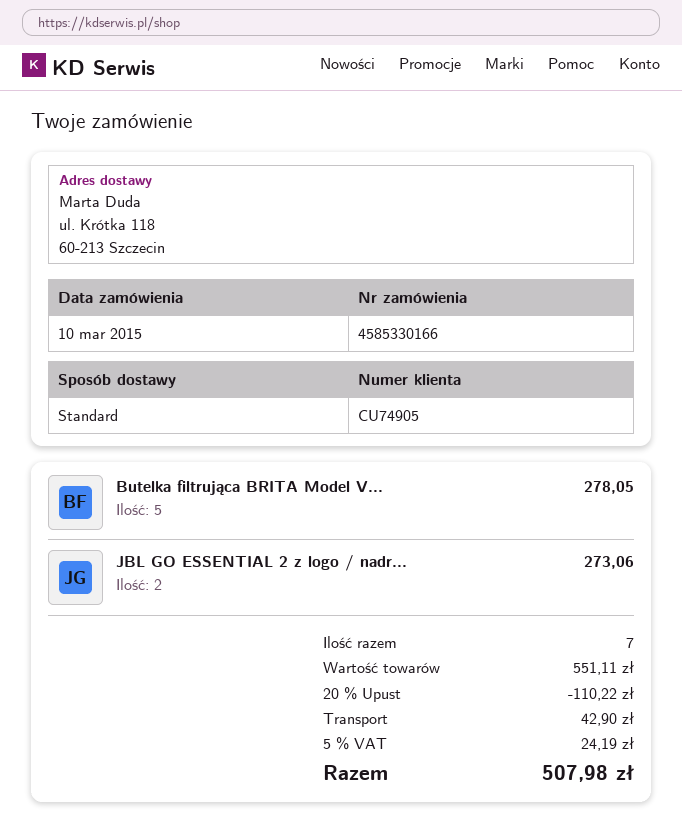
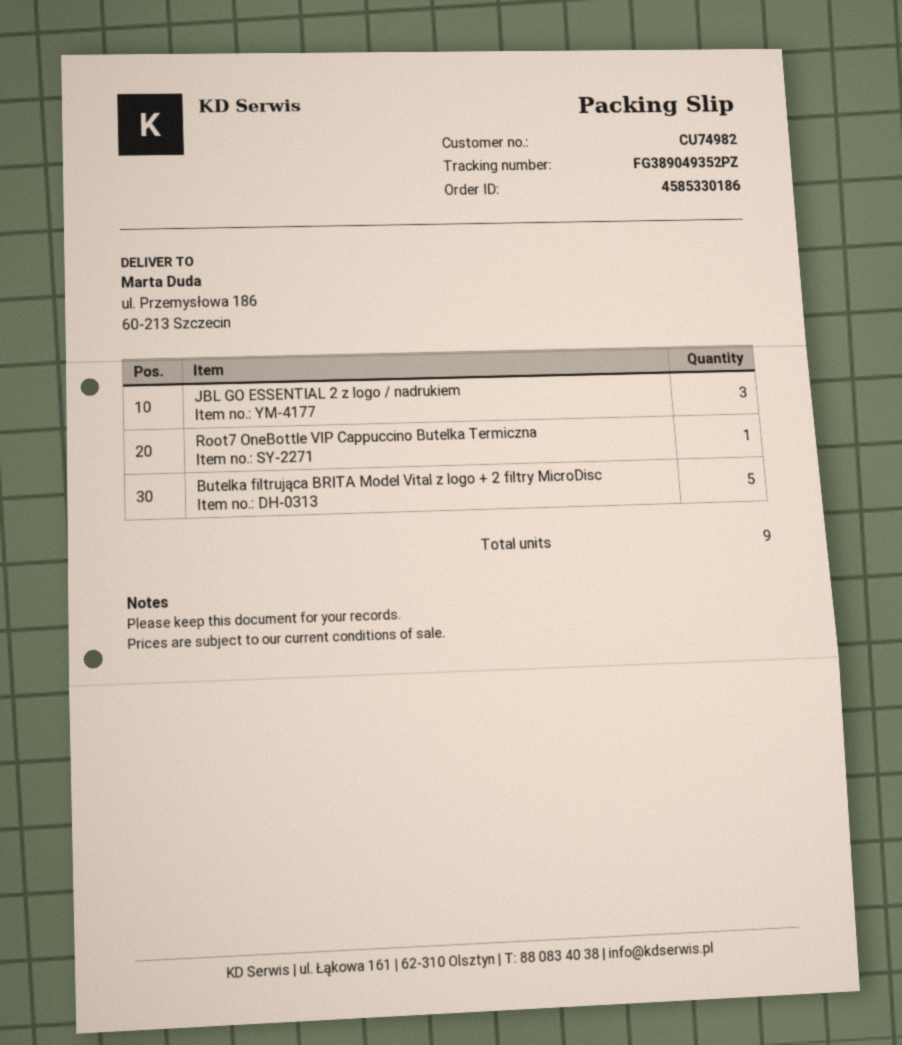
order number: 4585330166 -> 4585330186
customer number: CU74905 -> CU74982
ship to: ul. Krótka 118, 60-213 Szczecin -> ul. Przemysłowa 186, 60-213 Szczecin
JBL GO ESSENTIAL 2 z logo / nadr...: 2 -> 3
Root7 OneBottle VIP Cappuccino Butelka Termiczna: none -> 1
total quantity: 7 -> 9

